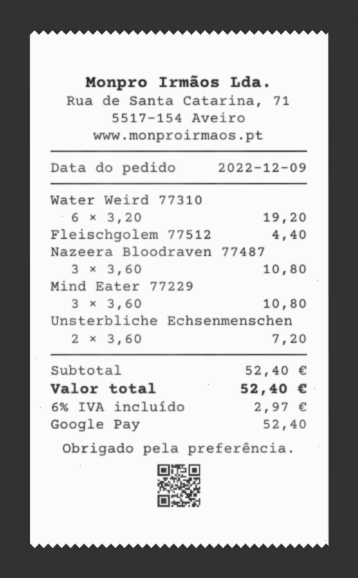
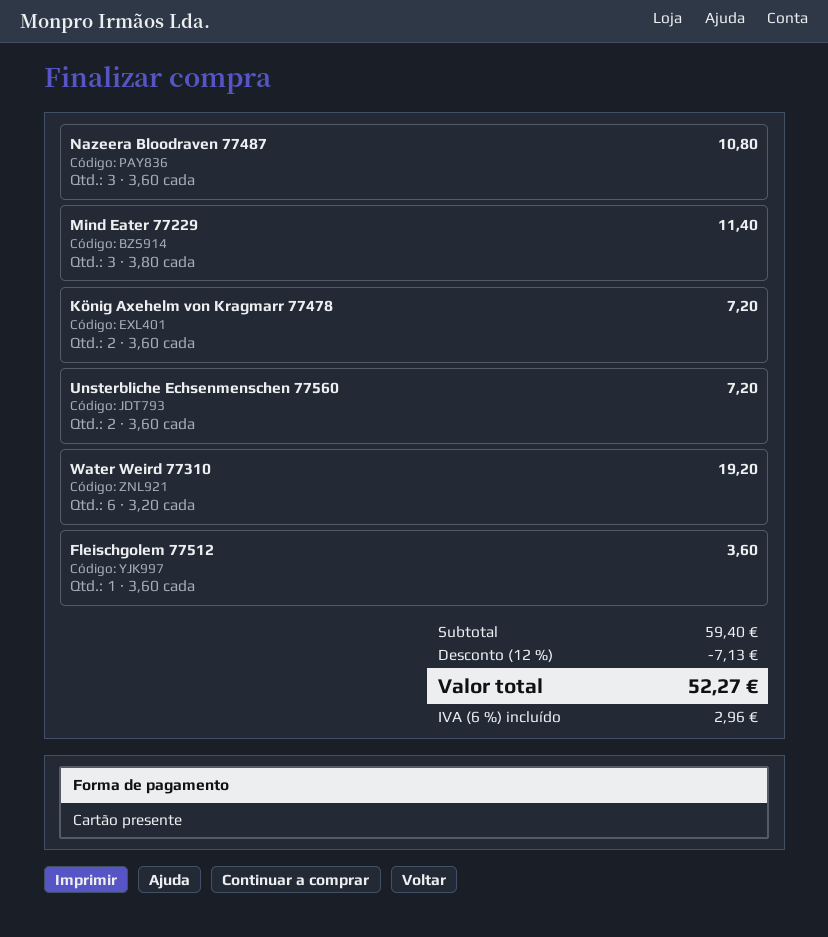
payment method: Google Pay -> gift card
Fleischgolem 77512: 1 x 4.40 = 4.40 -> 1 x 3.60 = 3.60
Mind Eater 77229: 3 x 3.60 = 10.80 -> 3 x 3.80 = 11.40
König Axehelm von Kragmarr 77478: none -> 2 x 3.60 = 7.20
subtotal: 52.40 -> 59.40
discount: none -> 12% = 7.13
tax: 6% = 2.97 -> 6% = 2.96
total: 52.40 -> 52.27

